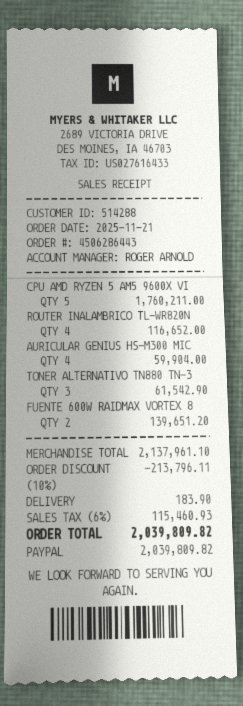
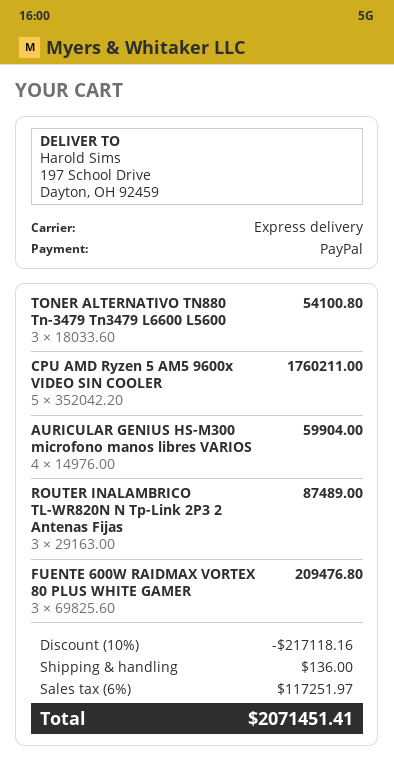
ROUTER INALAMBRICO TL-WR820N: 4 for 116652.00 -> 3 for 87489.00
TONER ALTERNATIVO TN880 TN-3: 3 for 61542.90 -> 3 for 54100.80
FUENTE 600W RAIDMAX VORTEX 8: 2 for 139651.20 -> 3 for 209476.80
discount: 10% = 213796.11 -> 10% = 217118.16
shipping: 183.90 -> 136.00
tax: 6% = 115460.93 -> 6% = 117251.97
total: 2039809.82 -> 2071451.41

